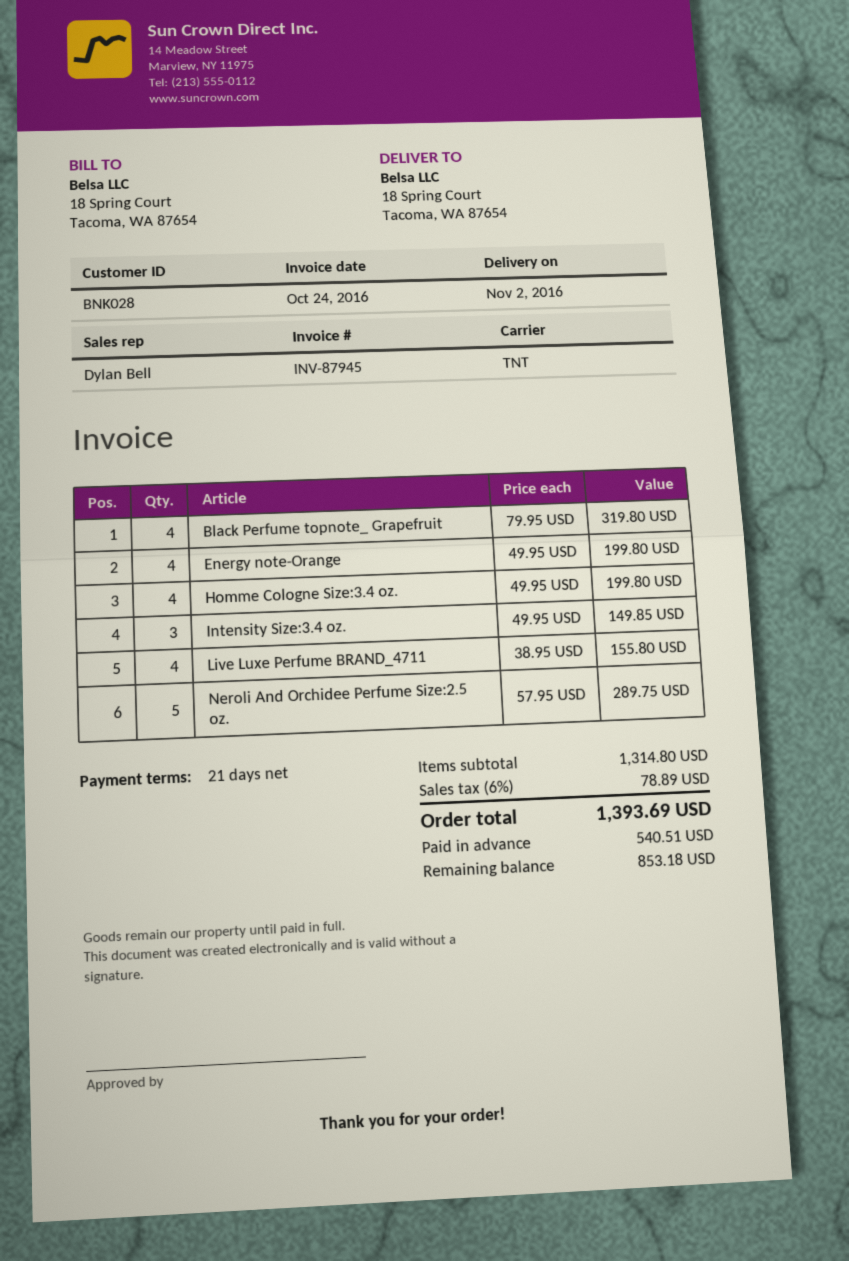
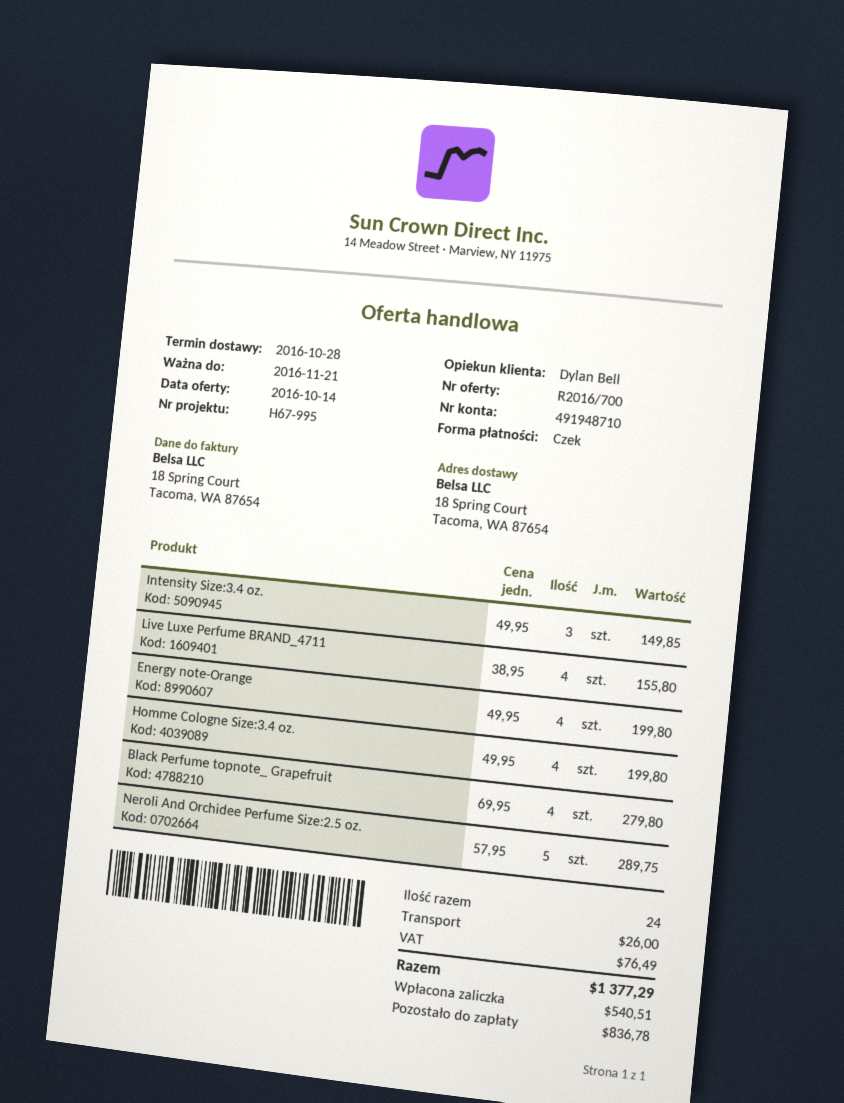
delivery date: 2016-11-02 -> 2016-10-28
Black Perfume topnote_ Grapefruit: 4 x 79.95 = 319.80 -> 4 x 69.95 = 279.80
shipping: none -> 26.00
tax: 78.89 -> 76.49
total: 1393.69 -> 1377.29
balance: 853.18 -> 836.78

